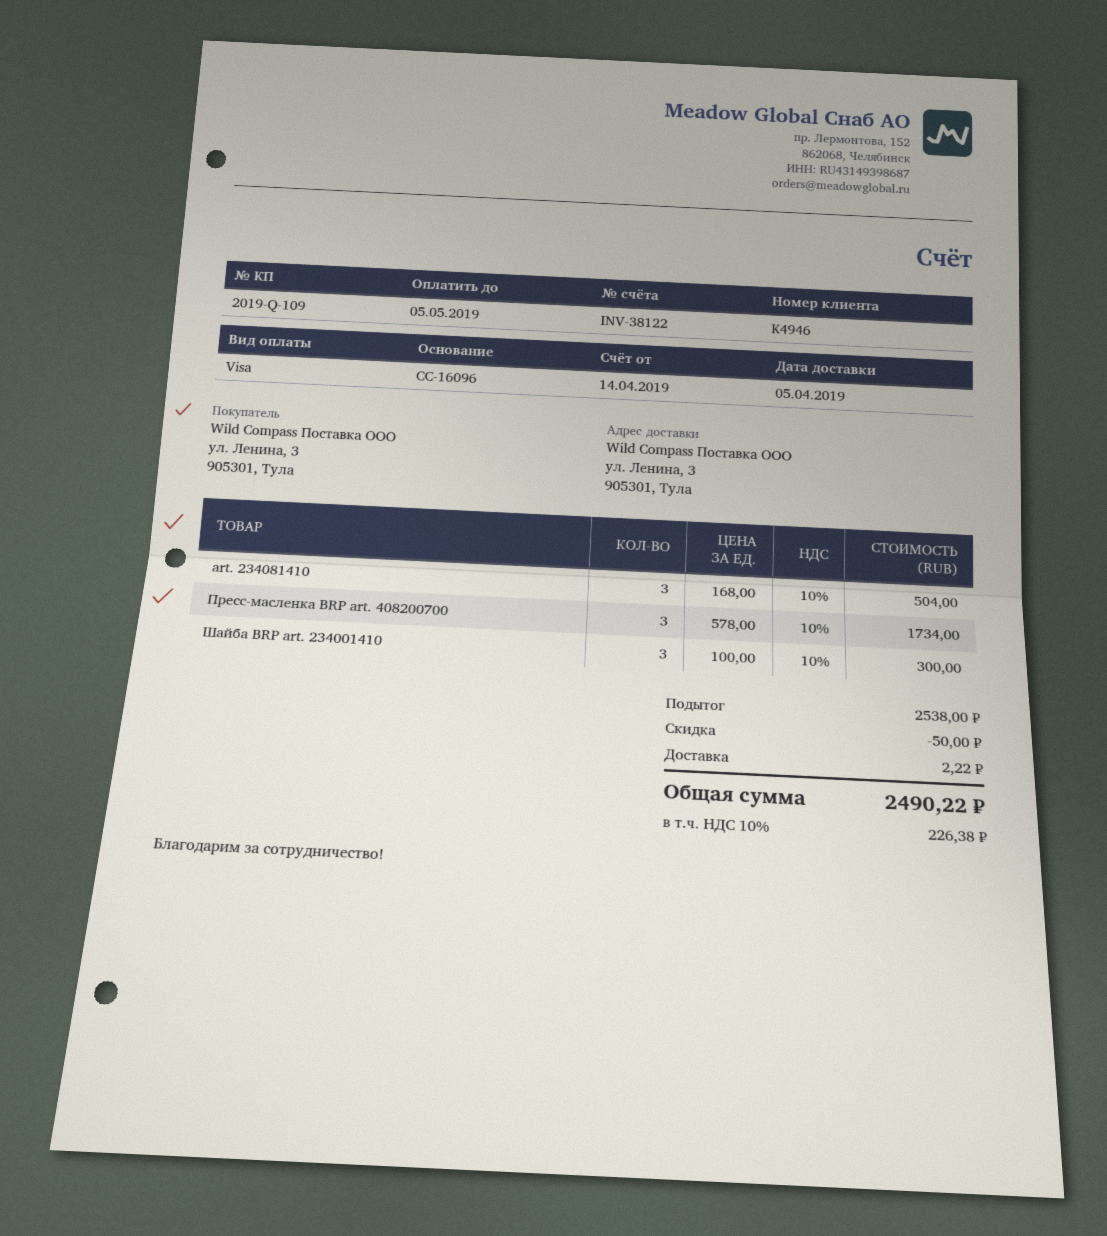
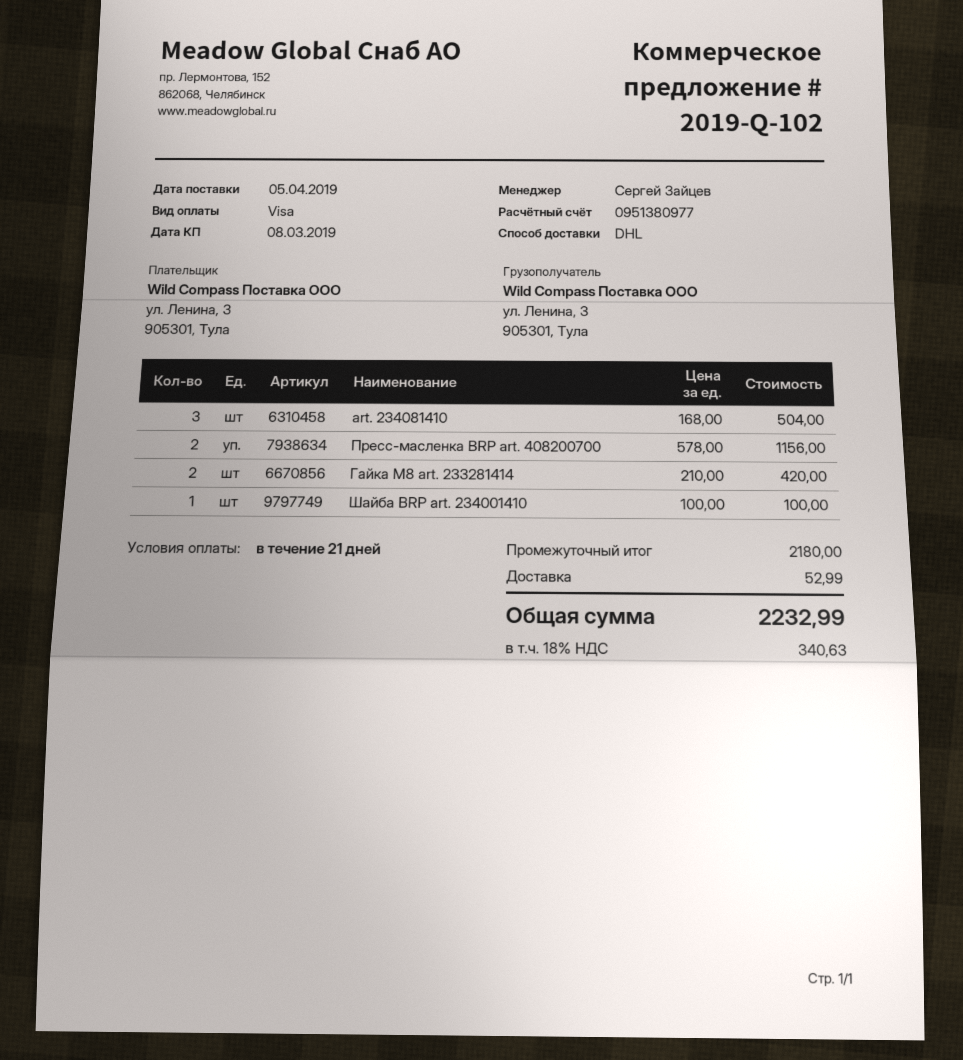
quote number: 2019-Q-109 -> 2019-Q-102
Пресс-масленка BRP art. 408200700: 3 x 578.00 = 1734.00 -> 2 x 578.00 = 1156.00
Шайба BRP art. 234001410: 3 x 100.00 = 300.00 -> 1 x 100.00 = 100.00
Гайка М8 art. 233281414: none -> 2 x 210.00 = 420.00
subtotal: 2538.00 -> 2180.00
discount: 50.00 -> none
shipping: 2.22 -> 52.99
tax: 10% = 226.38 -> 18% = 340.63
total: 2490.22 -> 2232.99

